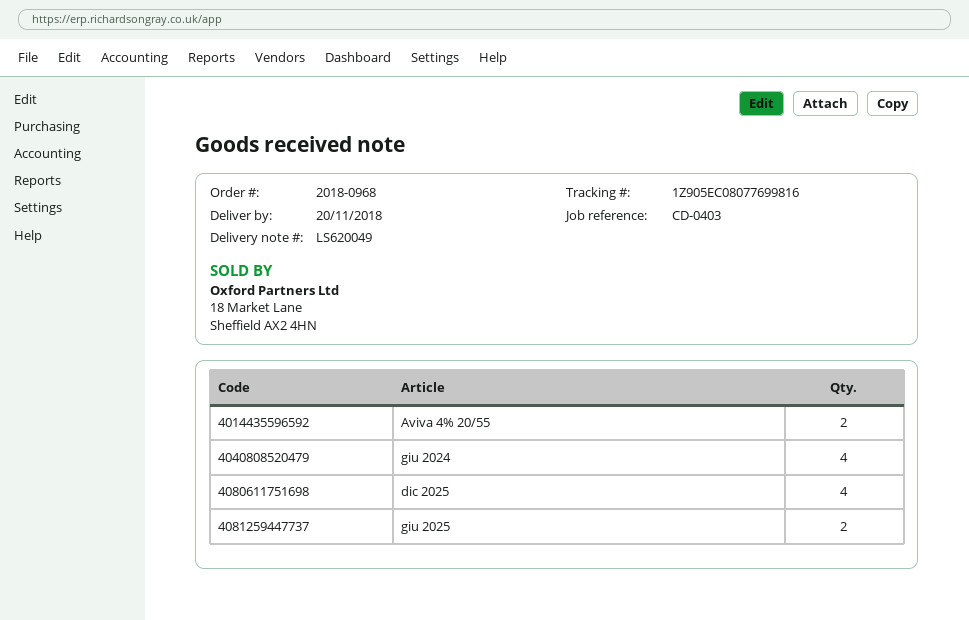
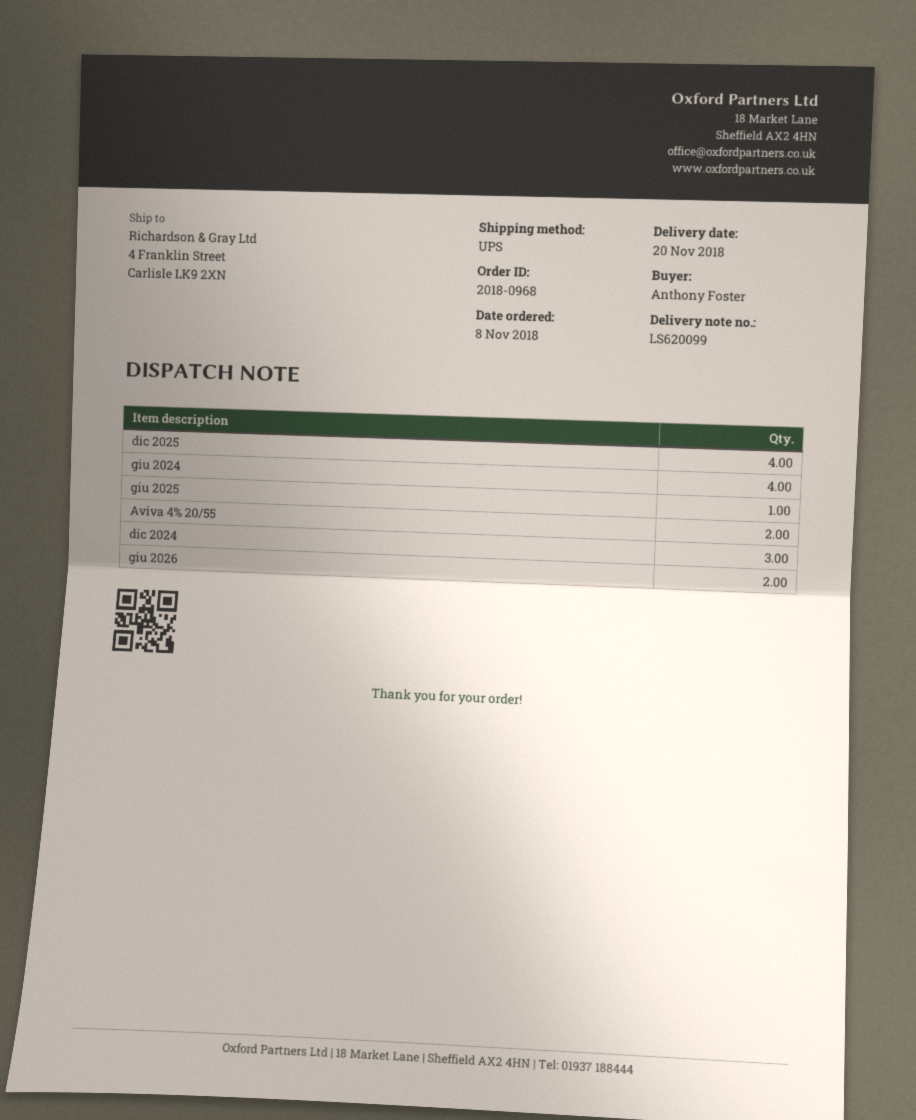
delivery note number: LS620049 -> LS620099
giu 2025: 2 -> 1
dic 2024: none -> 3
giu 2026: none -> 2

